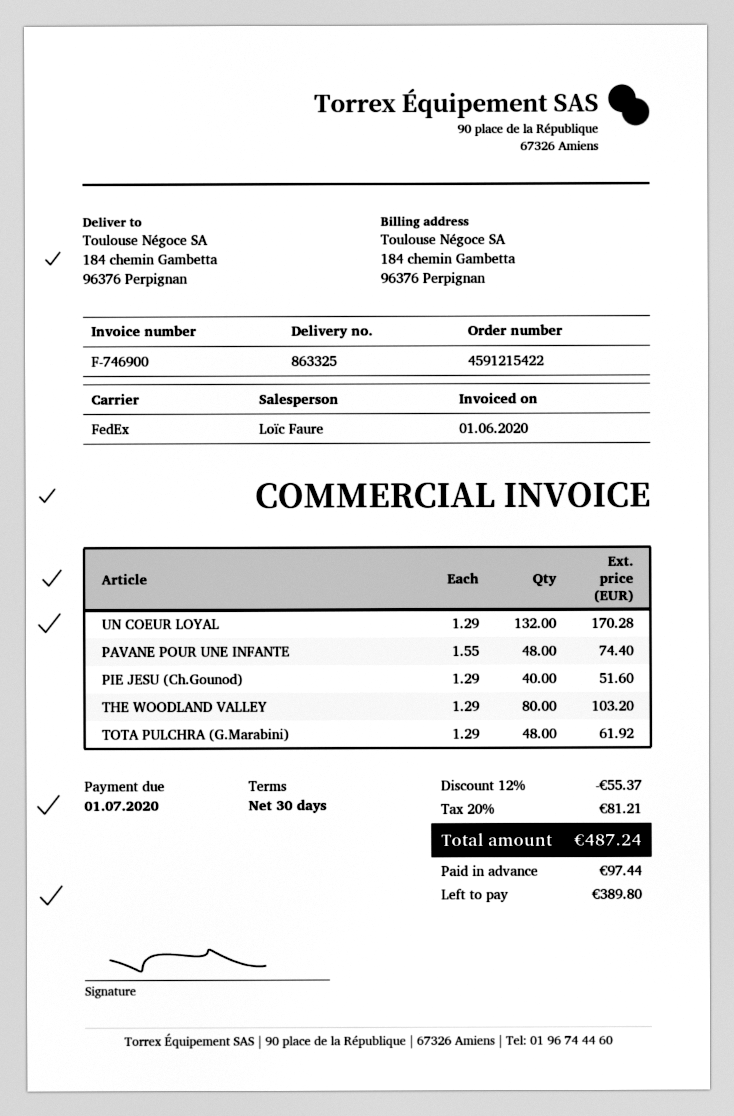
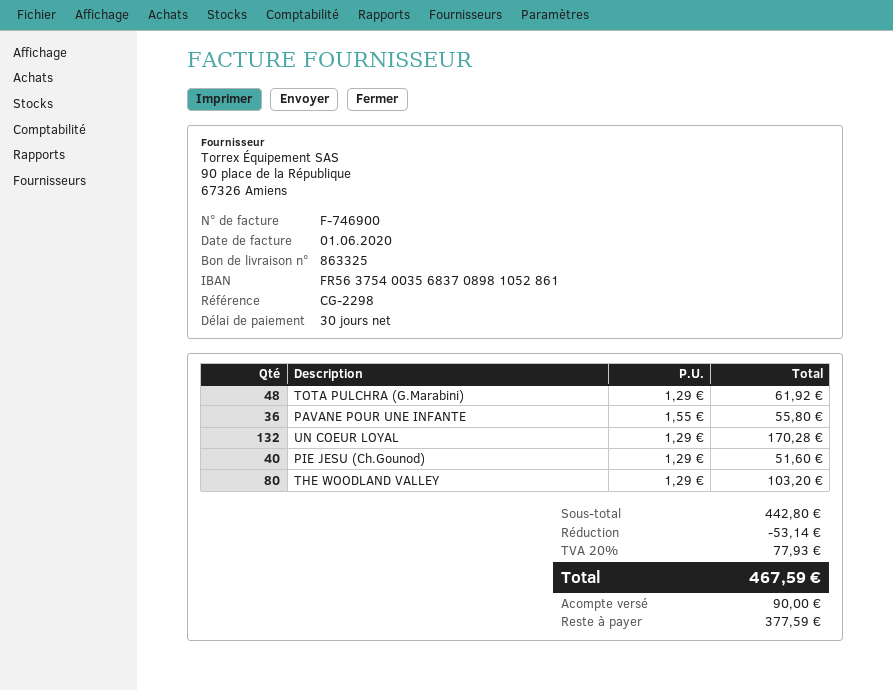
PAVANE POUR UNE INFANTE: 48 x 1.55 = 74.40 -> 36 x 1.55 = 55.80
discount: 55.37 -> 53.14
tax: 20% = 81.21 -> 20% = 77.93
total: 487.24 -> 467.59
deposit: 97.44 -> 90.00
balance: 389.80 -> 377.59

